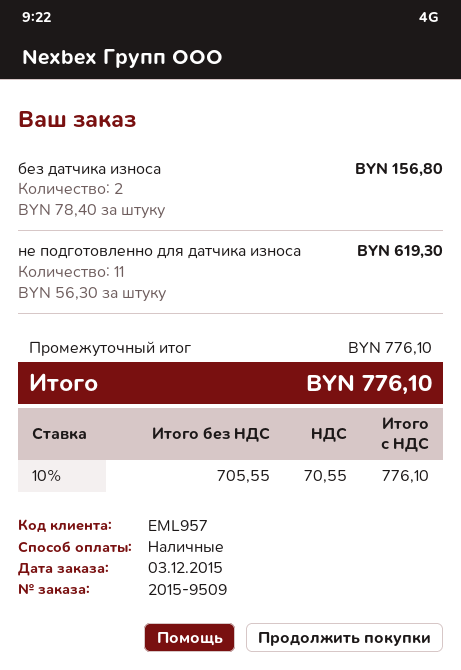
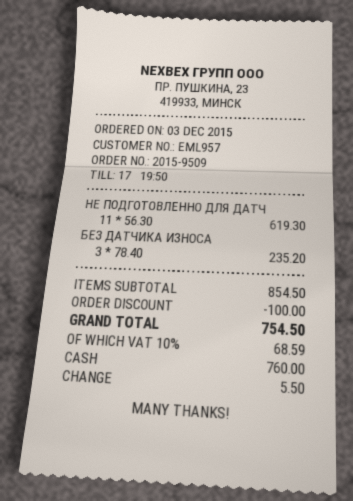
без датчика износа: 2 x 78.40 = 156.80 -> 3 x 78.40 = 235.20
subtotal: 776.10 -> 854.50
discount: none -> 100.00
tax: 10% = 70.55 -> 10% = 68.59
total: 776.10 -> 754.50

